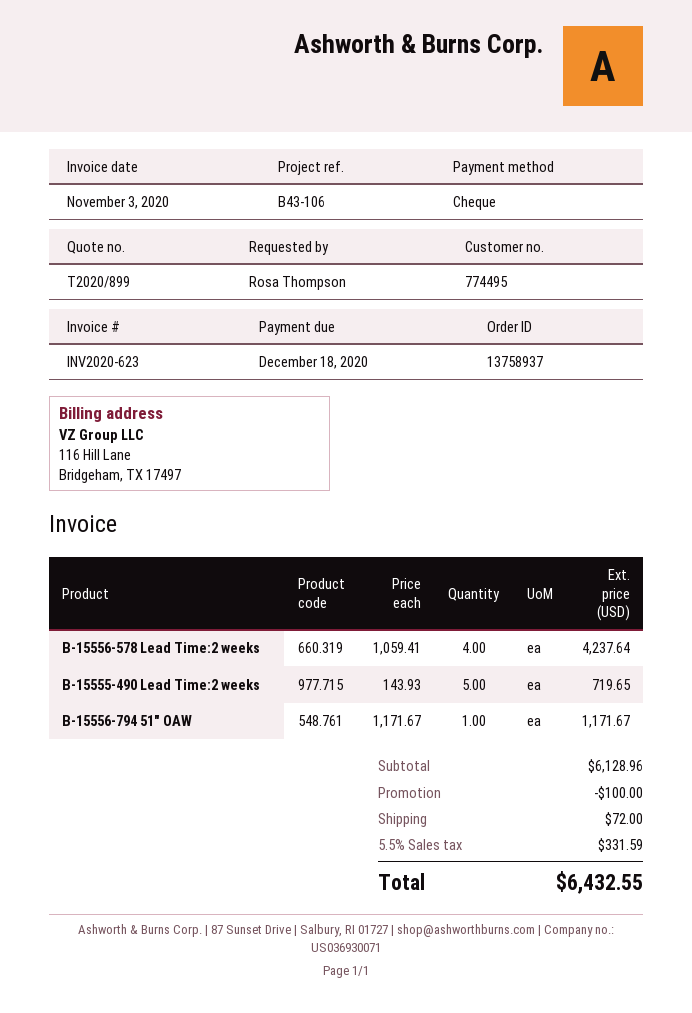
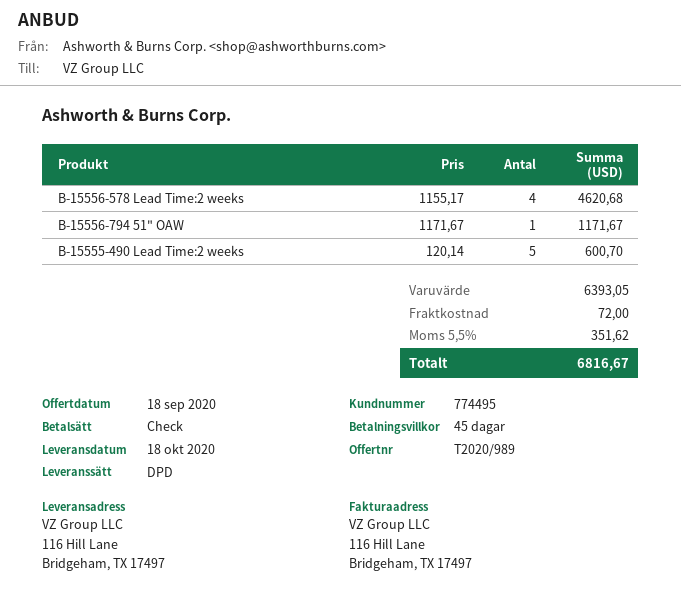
quote number: T2020/899 -> T2020/989
B-15556-578 Lead Time:2 weeks: 4 x 1059.41 = 4237.64 -> 4 x 1155.17 = 4620.68
B-15555-490 Lead Time:2 weeks: 5 x 143.93 = 719.65 -> 5 x 120.14 = 600.70
subtotal: 6128.96 -> 6393.05
discount: 100.00 -> none
tax: 5.5% = 331.59 -> 5.5% = 351.62
total: 6432.55 -> 6816.67

